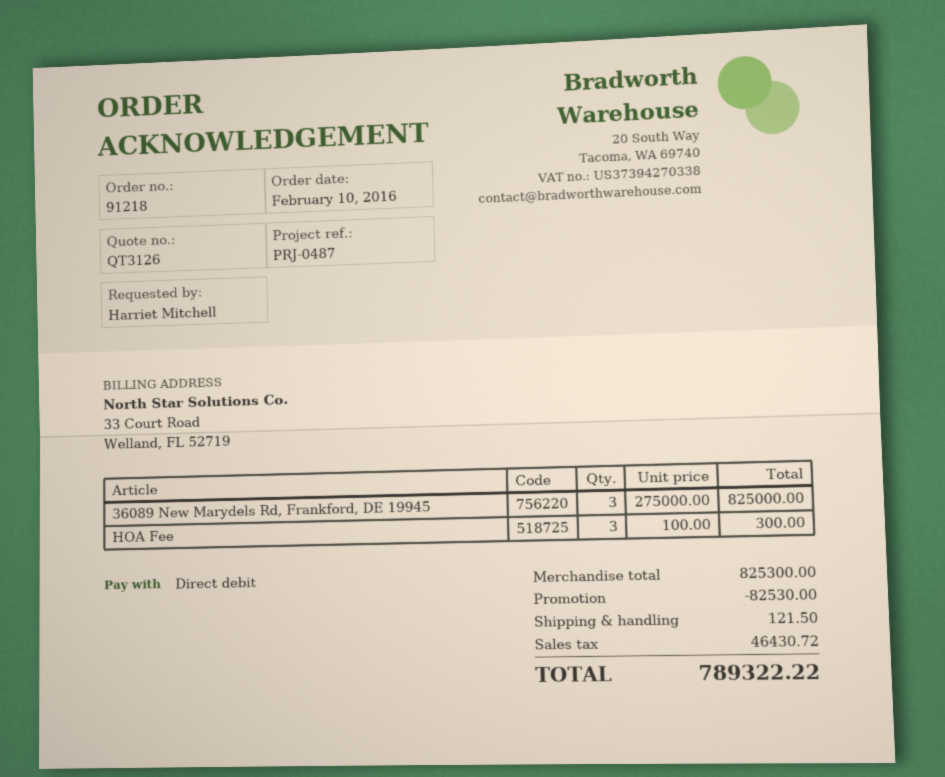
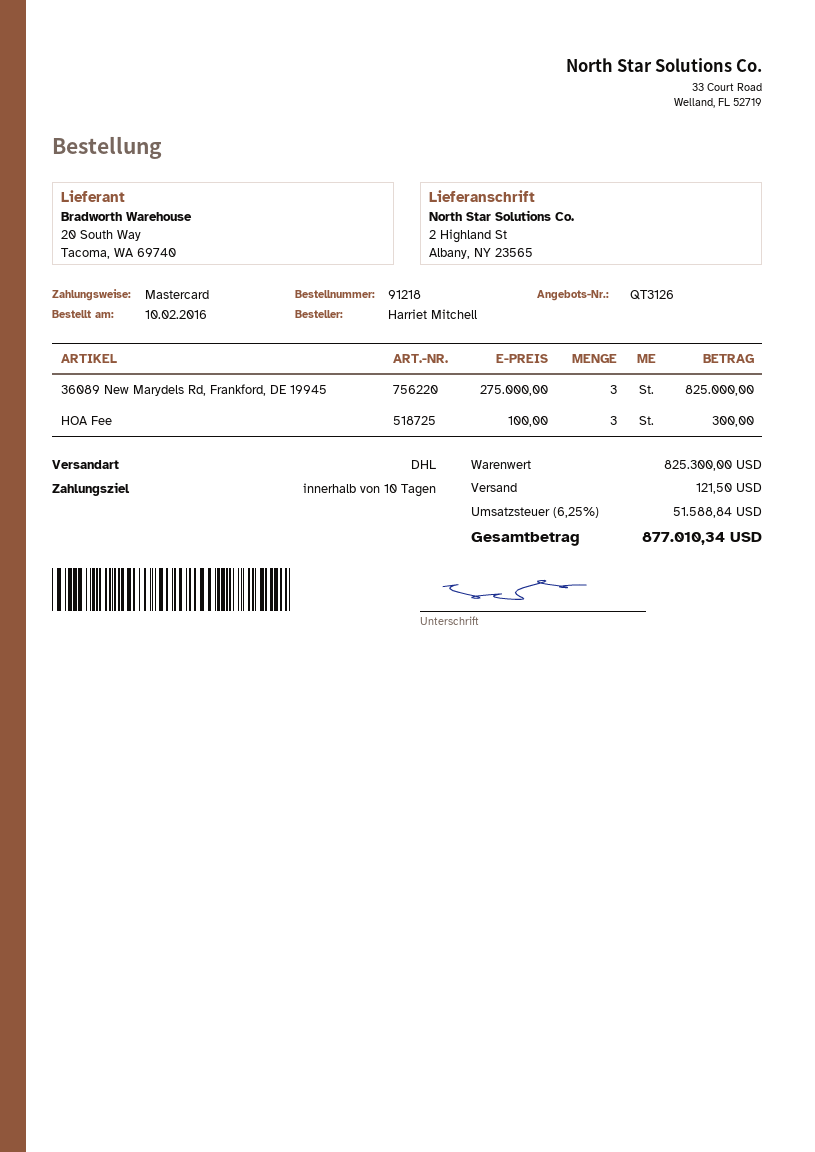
payment method: direct debit -> Mastercard
discount: 82530.00 -> none
tax: 46430.72 -> 51588.84
total: 789322.22 -> 877010.34

